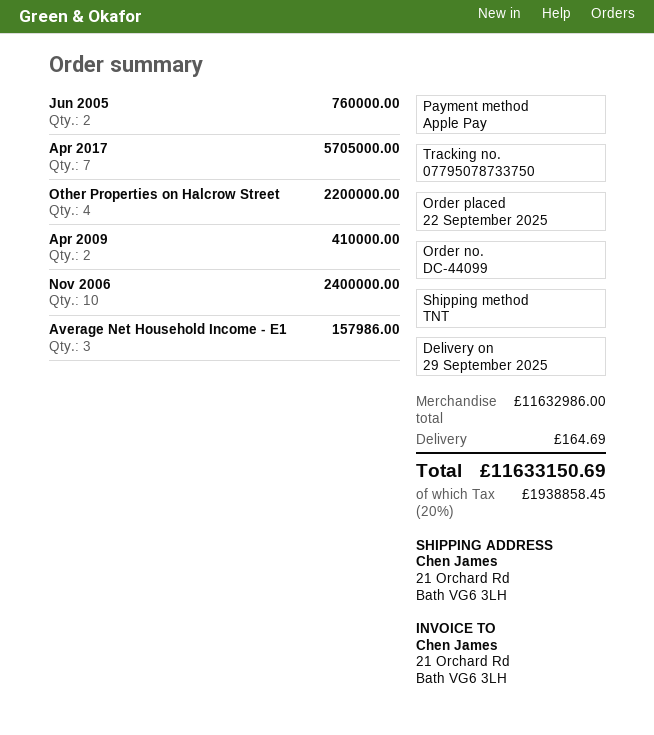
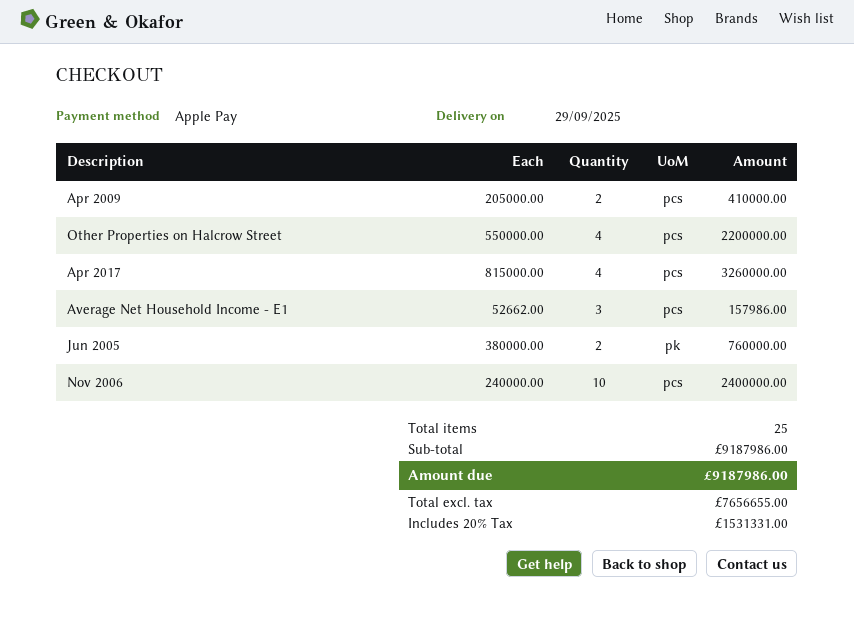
Apr 2017: 7 for 5705000.00 -> 4 for 3260000.00
subtotal: 11632986.00 -> 9187986.00
shipping: 164.69 -> none
tax: 20% = 1938858.45 -> 20% = 1531331.00
total: 11633150.69 -> 9187986.00

